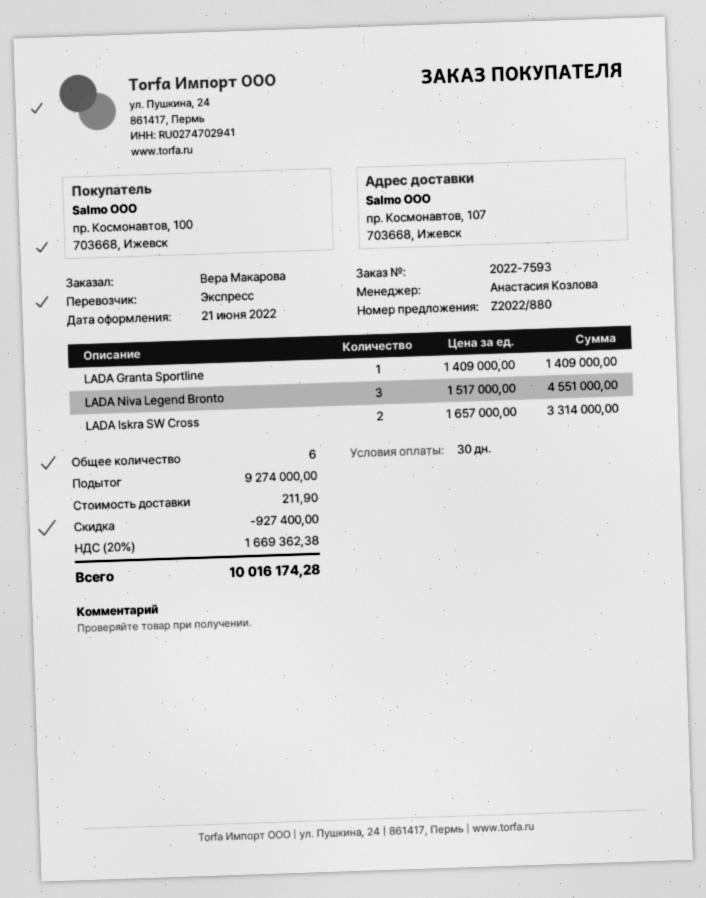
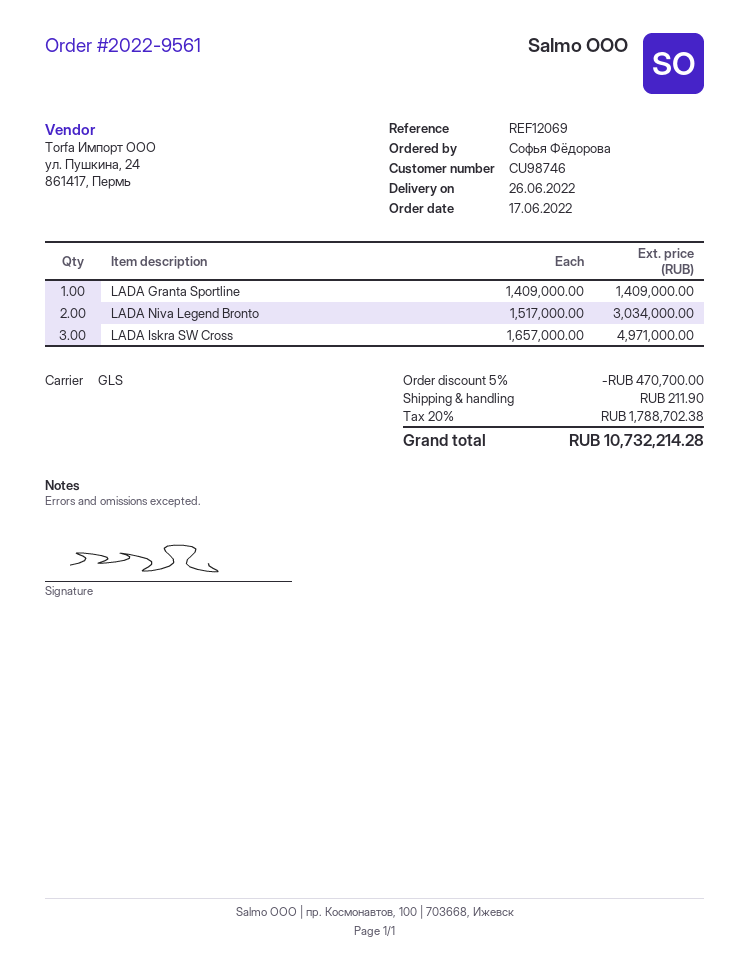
order number: 2022-7593 -> 2022-9561
order date: 2022-06-21 -> 2022-06-17
ordered by: Вера Макарова -> Софья Фёдорова
shipping method: express -> GLS
LADA Niva Legend Bronto: 3 x 1517000.00 = 4551000.00 -> 2 x 1517000.00 = 3034000.00
LADA Iskra SW Cross: 2 x 1657000.00 = 3314000.00 -> 3 x 1657000.00 = 4971000.00
discount: 927400.00 -> 470700.00
tax: 20% = 1669362.38 -> 20% = 1788702.38
total: 10016174.28 -> 10732214.28

